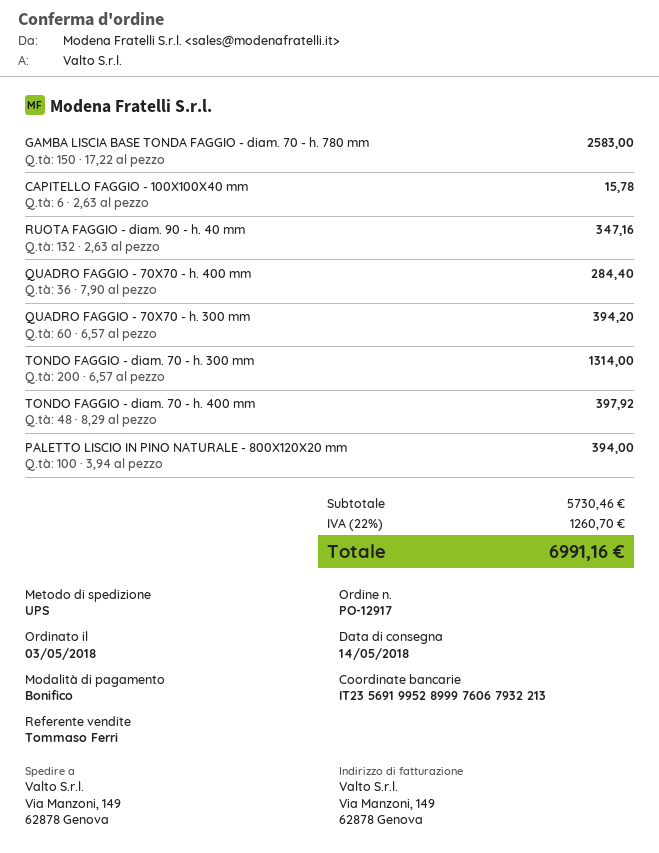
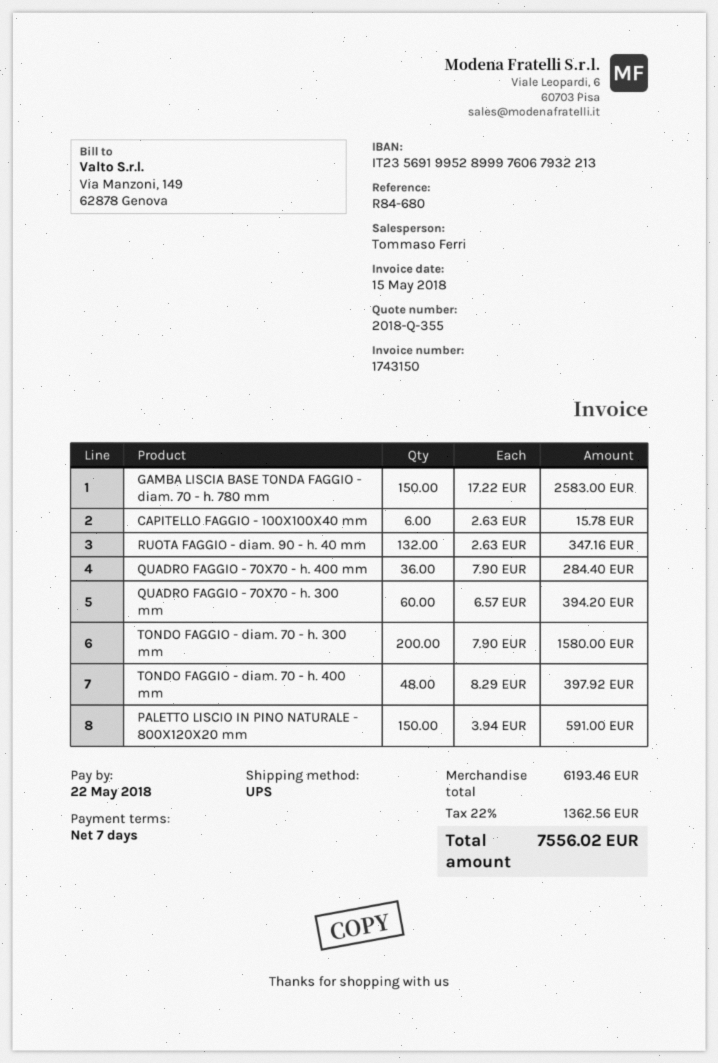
TONDO FAGGIO - diam. 70 - h. 300 mm: 200 x 6.57 = 1314.00 -> 200 x 7.90 = 1580.00
PALETTO LISCIO IN PINO NATURALE - 800X120X20 mm: 100 x 3.94 = 394.00 -> 150 x 3.94 = 591.00
subtotal: 5730.46 -> 6193.46
tax: 22% = 1260.70 -> 22% = 1362.56
total: 6991.16 -> 7556.02

